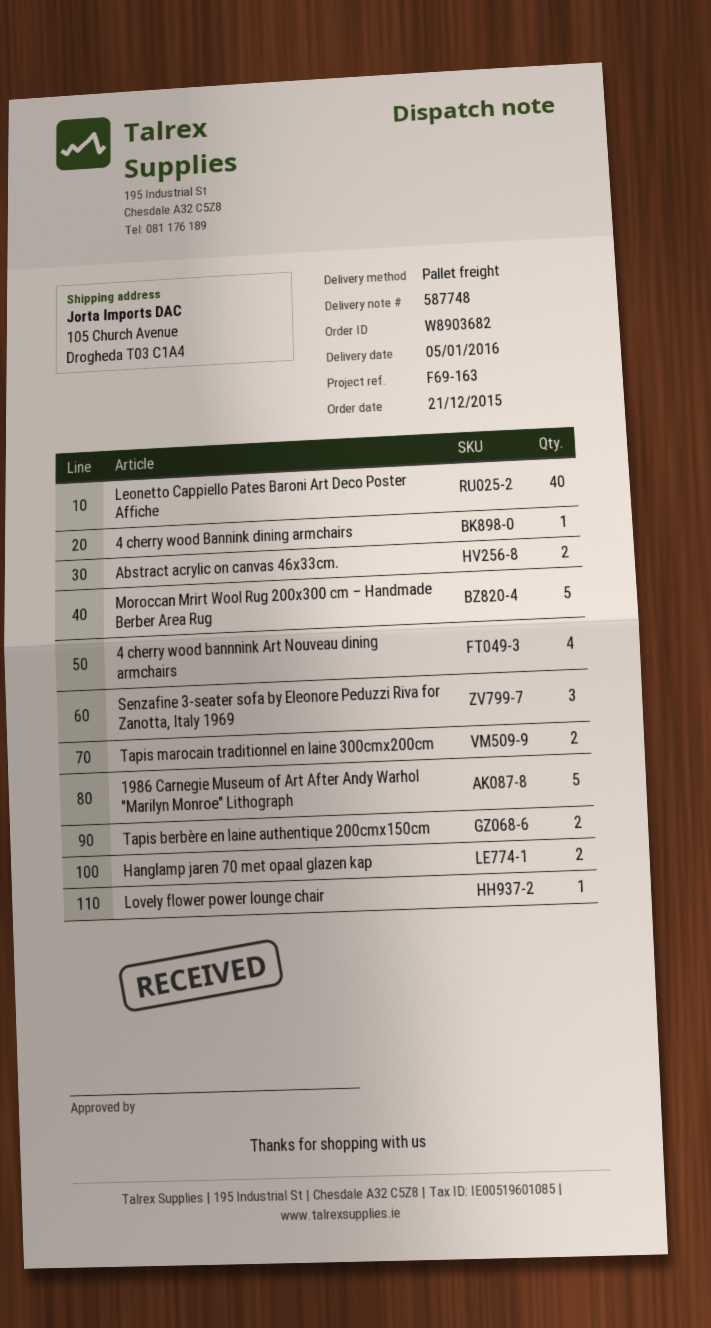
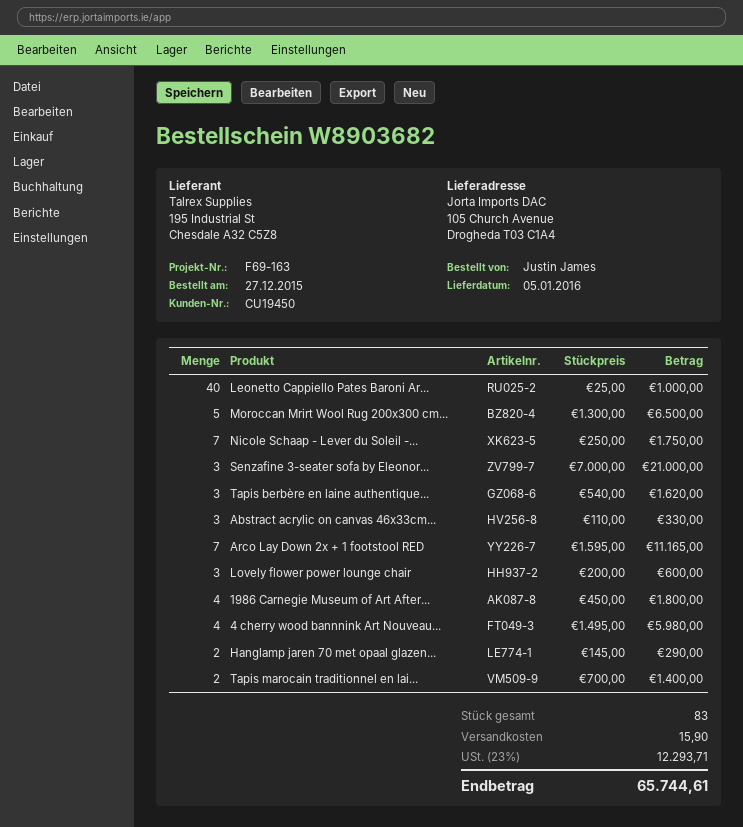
order date: 2015-12-21 -> 2015-12-27
4 cherry wood Bannink dining armchairs: 1 -> none
Abstract acrylic on canvas 46x33cm.: 2 -> 3
1986 Carnegie Museum of Art After Andy Warhol "Marilyn Monroe" Lithograph: 5 -> 4
Tapis berbère en laine authentique 200cmx150cm: 2 -> 3
Lovely flower power lounge chair: 1 -> 3
Nicole Schaap - Lever du Soleil -...: none -> 7
Arco Lay Down 2x + 1 footstool RED: none -> 7

